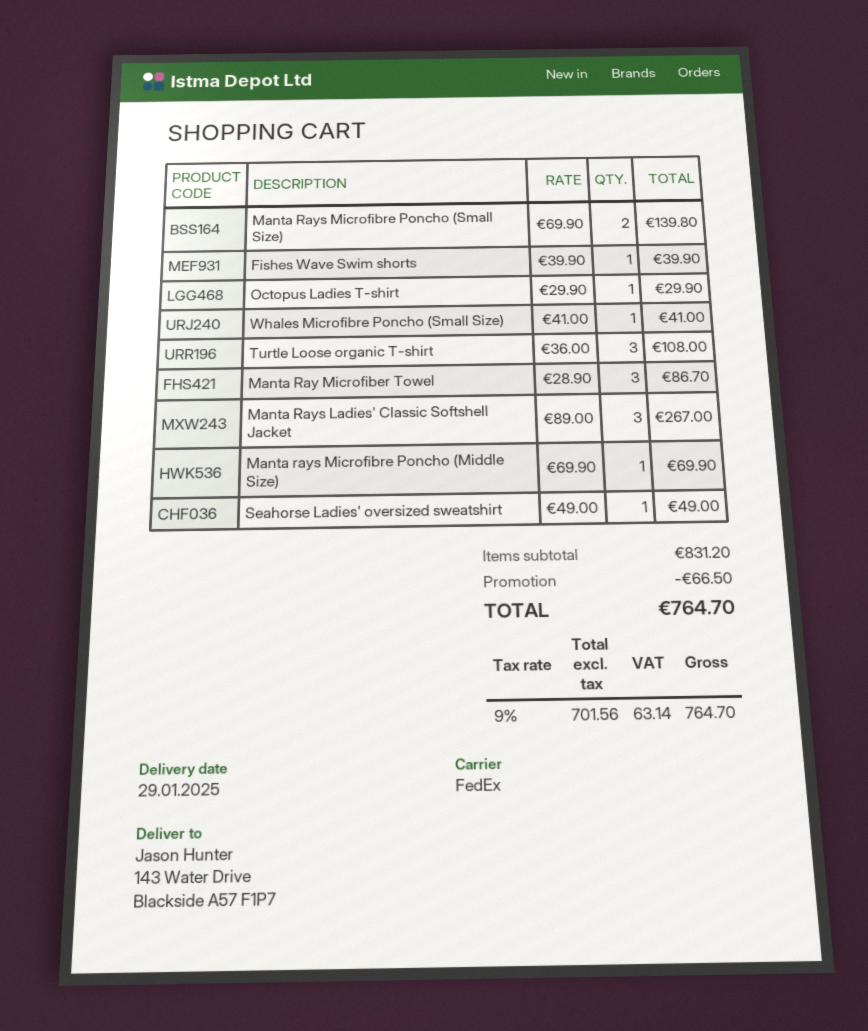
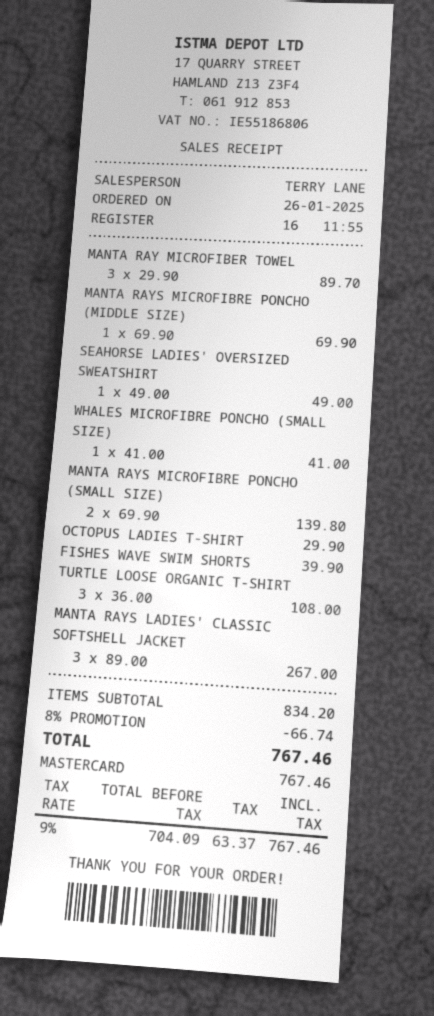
Manta Ray Microfiber Towel: 3 x 28.90 = 86.70 -> 3 x 29.90 = 89.70
subtotal: 831.20 -> 834.20
discount: 66.50 -> 66.74
net: 701.56 -> 704.09
tax: 9% = 63.14 -> 9% = 63.37
total: 764.70 -> 767.46

